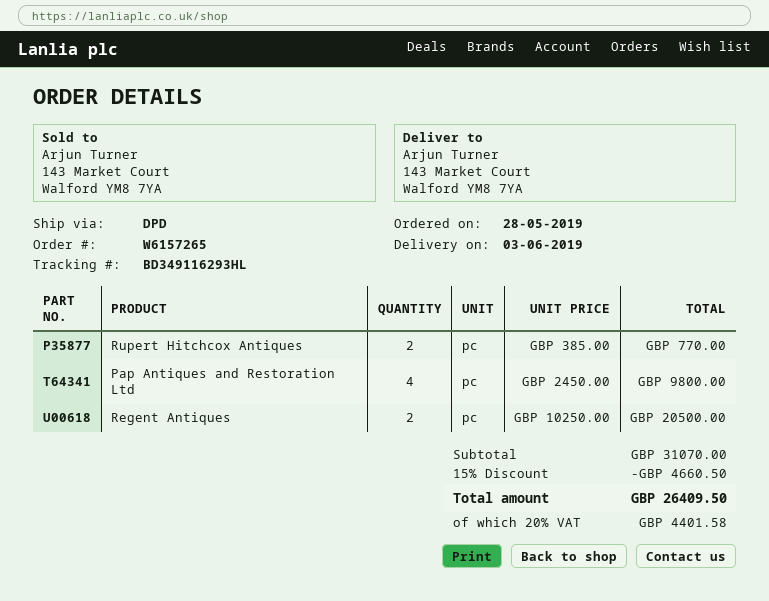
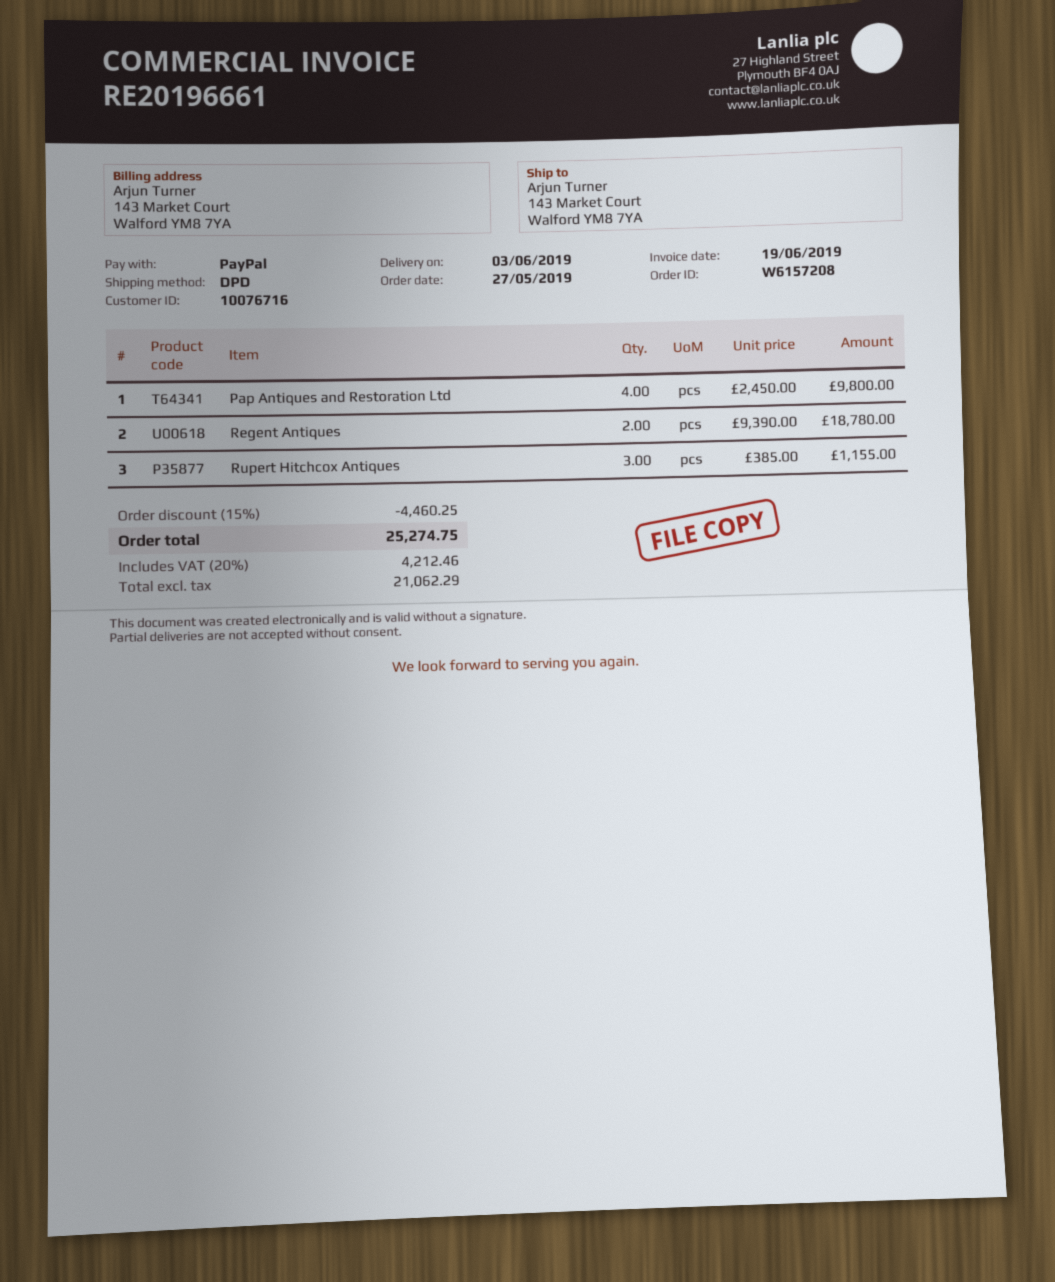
order number: W6157265 -> W6157208
order date: 2019-05-28 -> 2019-05-27
Rupert Hitchcox Antiques: 2 x 385.00 = 770.00 -> 3 x 385.00 = 1155.00
Regent Antiques: 2 x 10250.00 = 20500.00 -> 2 x 9390.00 = 18780.00
discount: 15% = 4660.50 -> 15% = 4460.25
tax: 20% = 4401.58 -> 20% = 4212.46
total: 26409.50 -> 25274.75

